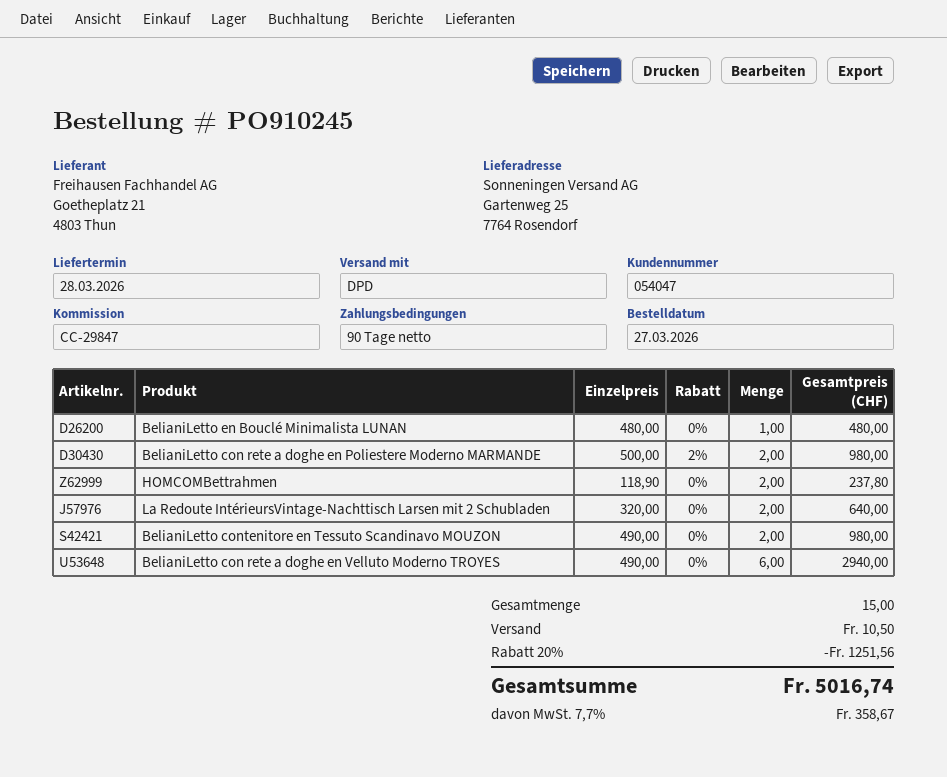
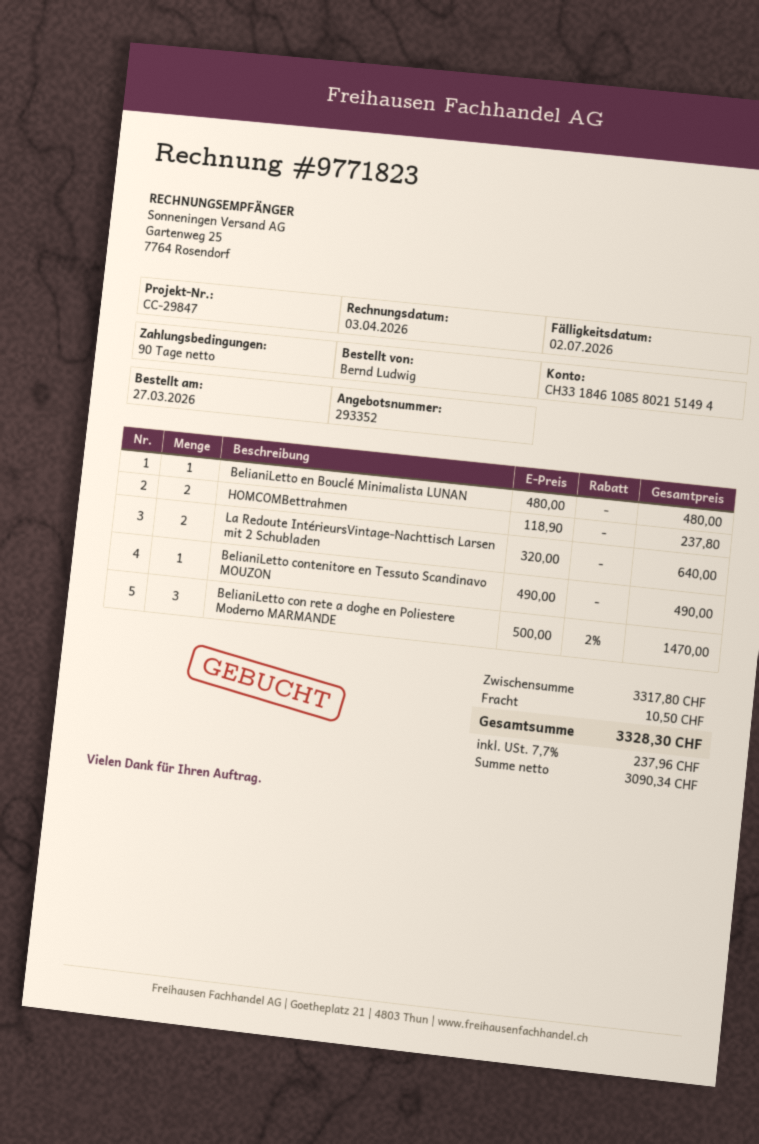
BelianiLetto con rete a doghe en Poliestere Moderno MARMANDE: 2 x 500.00 - 2% = 980.00 -> 3 x 500.00 - 2% = 1470.00
BelianiLetto contenitore en Tessuto Scandinavo MOUZON: 2 x 490.00 = 980.00 -> 1 x 490.00 = 490.00
BelianiLetto con rete a doghe en Velluto Moderno TROYES: 6 x 490.00 = 2940.00 -> none
discount: 20% = 1251.56 -> none
tax: 7.7% = 358.67 -> 7.7% = 237.96
total: 5016.74 -> 3328.30

